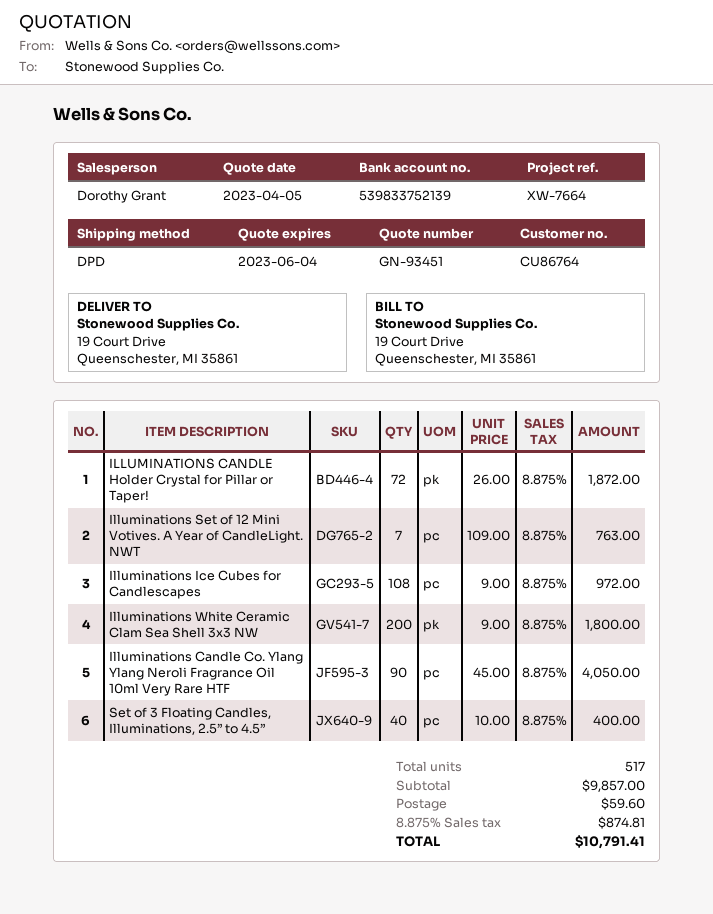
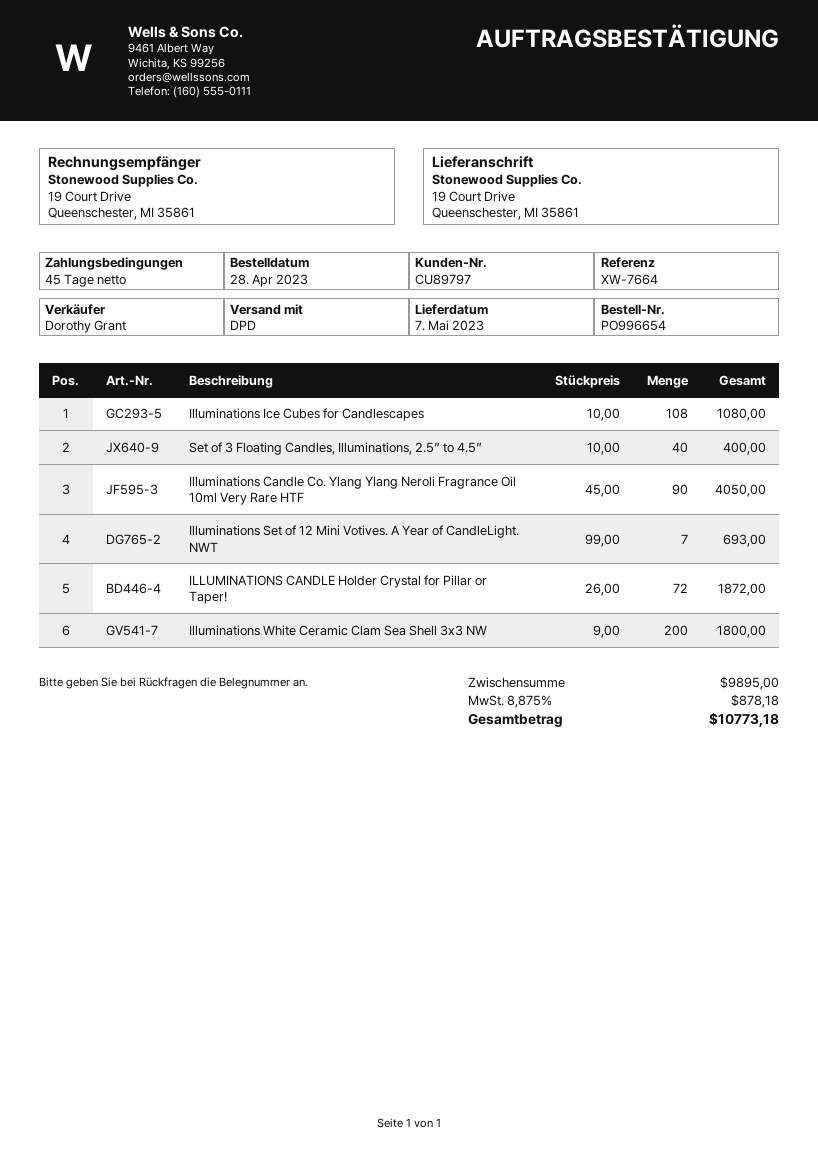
customer number: CU86764 -> CU89797
Illuminations Set of 12 Mini Votives. A Year of CandleLight. NWT: 7 x 109.00 = 763.00 -> 7 x 99.00 = 693.00
Illuminations Ice Cubes for Candlescapes: 108 x 9.00 = 972.00 -> 108 x 10.00 = 1080.00
subtotal: 9857.00 -> 9895.00
shipping: 59.60 -> none
tax: 8.875% = 874.81 -> 8.875% = 878.18
total: 10791.41 -> 10773.18

